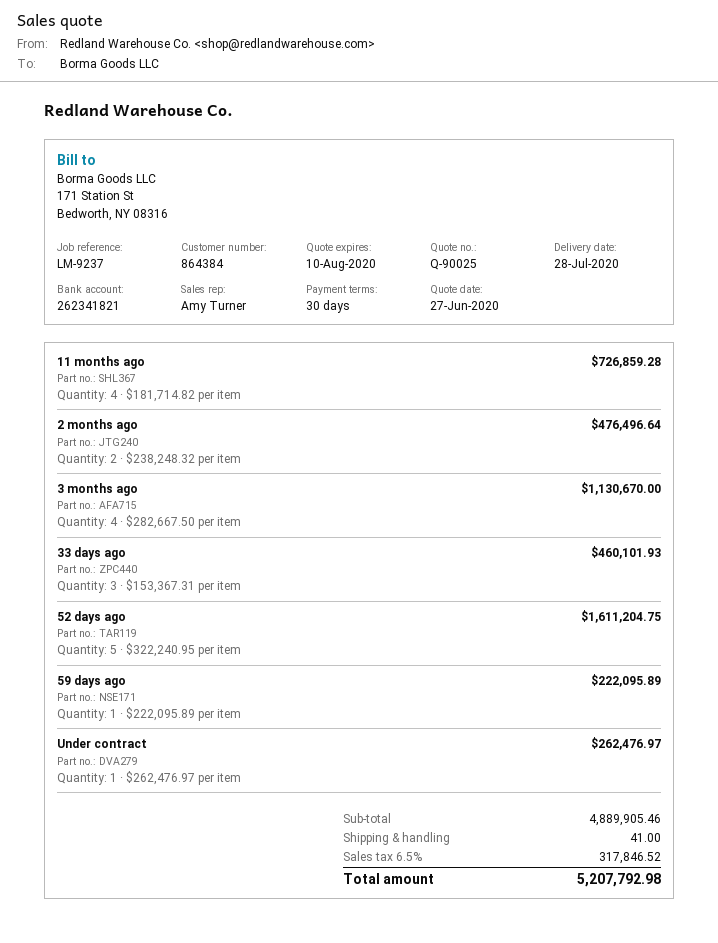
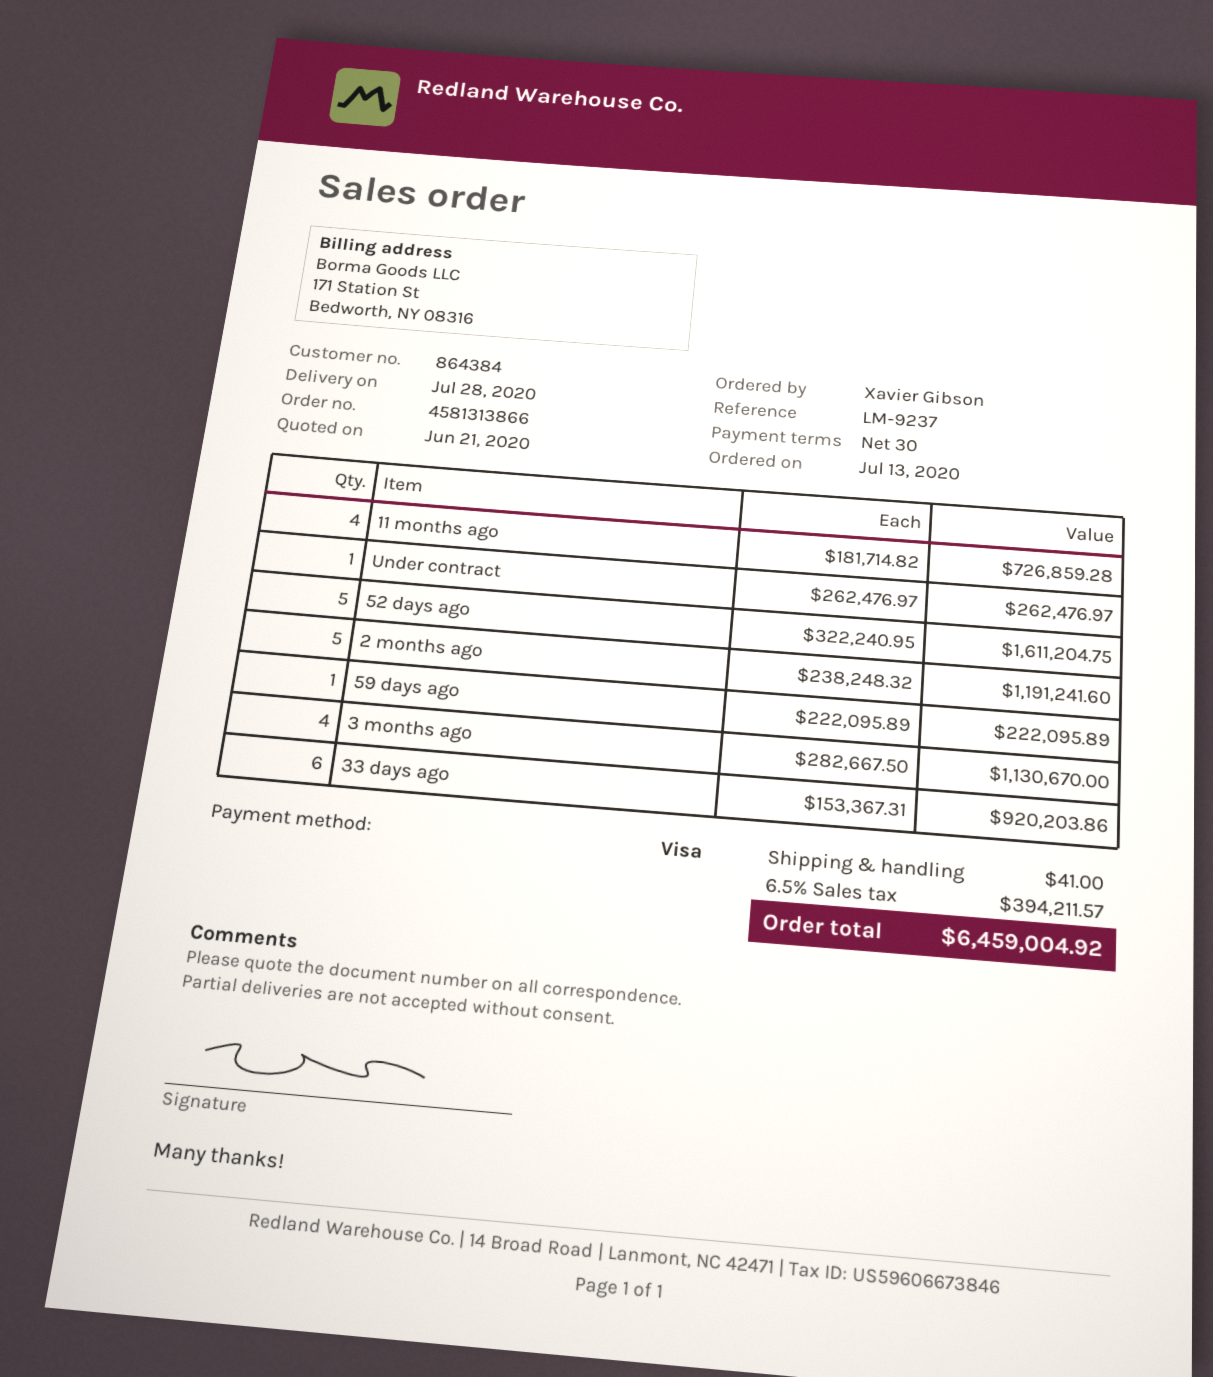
quote date: 2020-06-27 -> 2020-06-21
2 months ago: 2 x 238248.32 = 476496.64 -> 5 x 238248.32 = 1191241.60
33 days ago: 3 x 153367.31 = 460101.93 -> 6 x 153367.31 = 920203.86
tax: 6.5% = 317846.52 -> 6.5% = 394211.57
total: 5207792.98 -> 6459004.92

